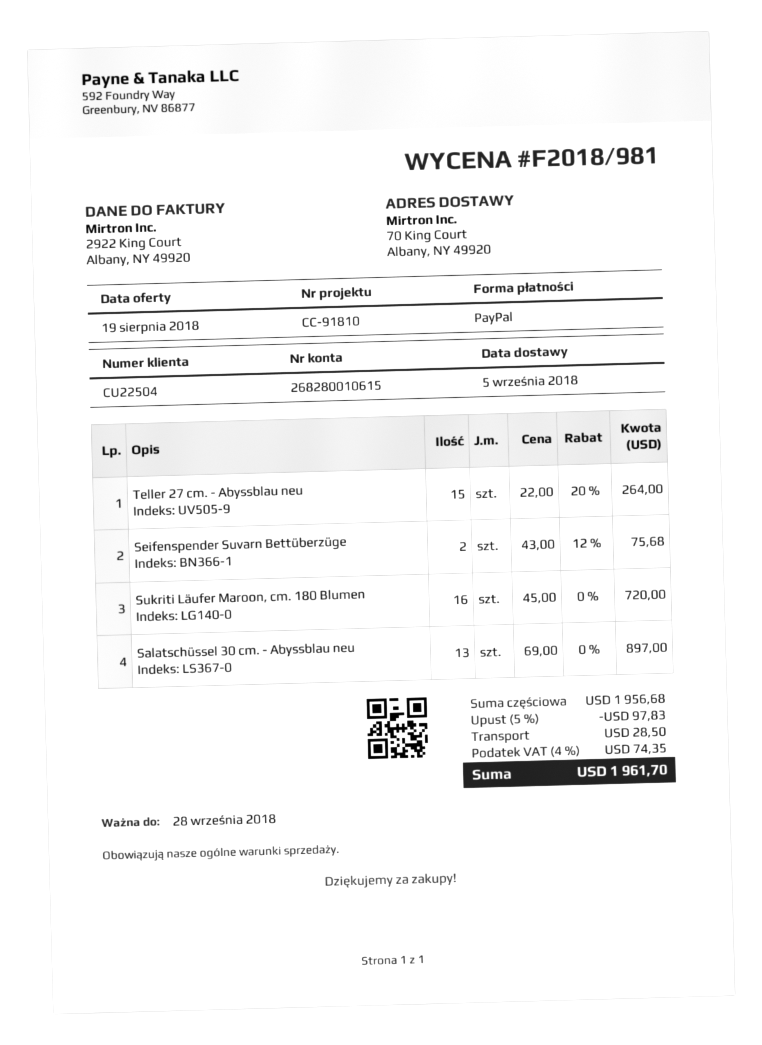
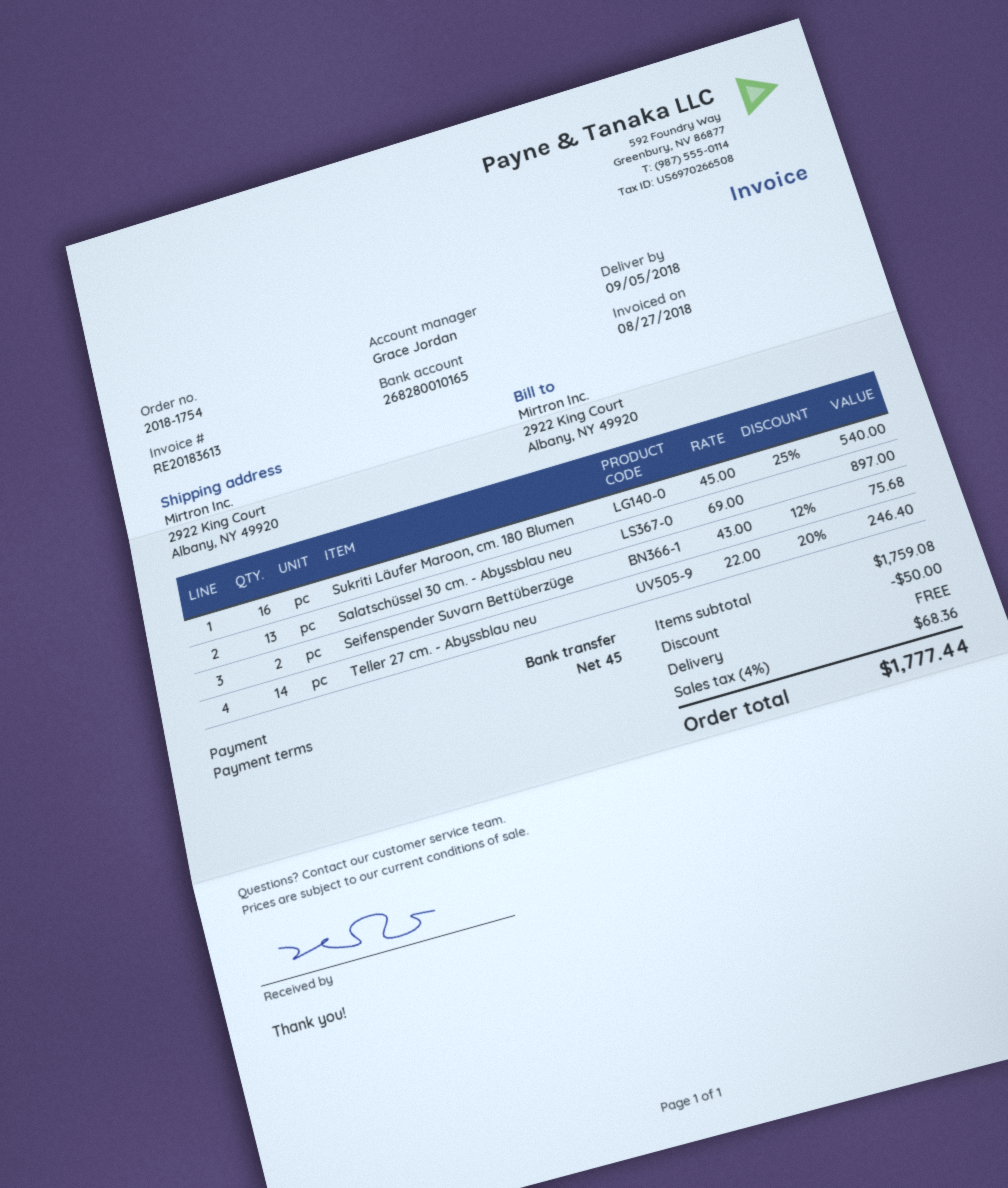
payment method: PayPal -> bank transfer
bank account: 268280010615 -> 268280010165
ship to: 70 King Court, Albany, NY 49920 -> 2922 King Court, Albany, NY 49920
Teller 27 cm. - Abyssblau neu: 15 x 22.00 - 20% = 264.00 -> 14 x 22.00 - 20% = 246.40
Sukriti Läufer Maroon, cm. 180 Blumen: 16 x 45.00 = 720.00 -> 16 x 45.00 - 25% = 540.00
subtotal: 1956.68 -> 1759.08
discount: 97.83 -> 50.00
shipping: 28.50 -> 0.00
tax: 4% = 74.35 -> 4% = 68.36
total: 1961.70 -> 1777.44

